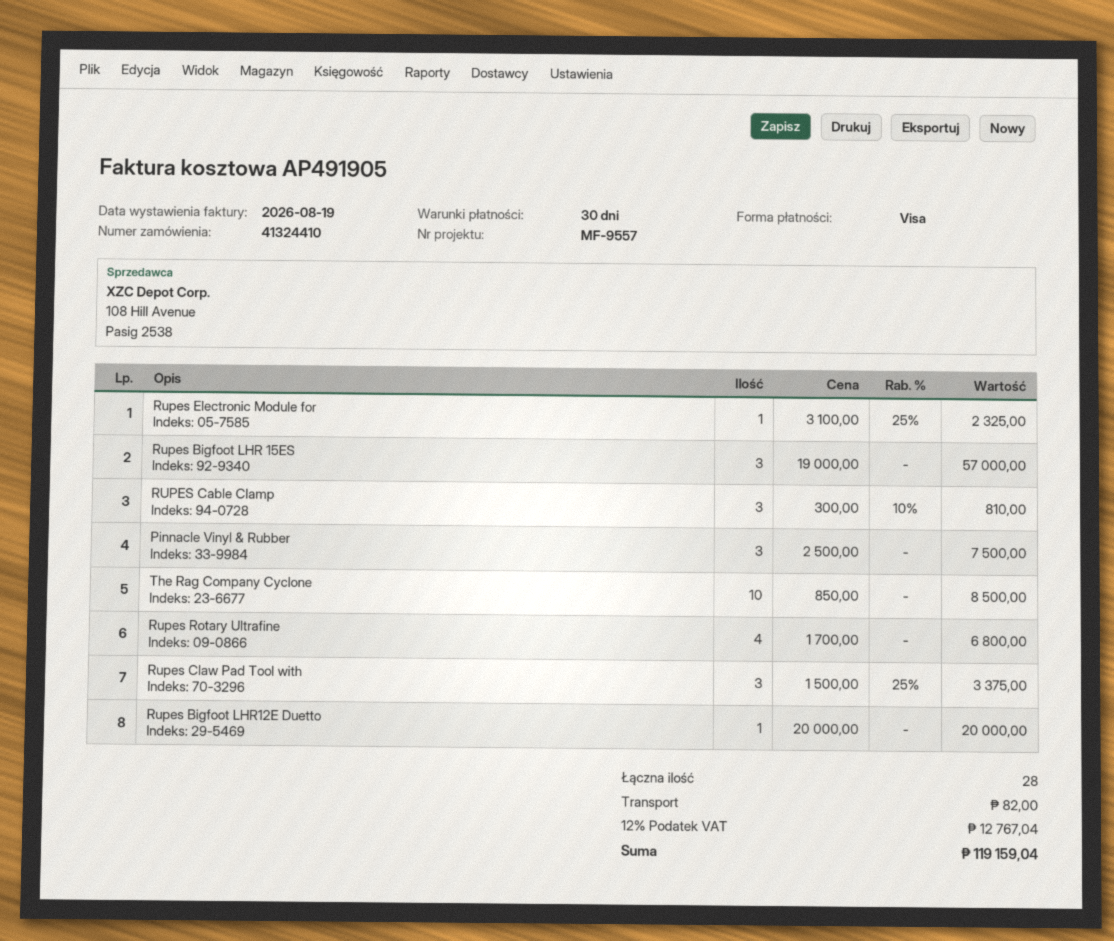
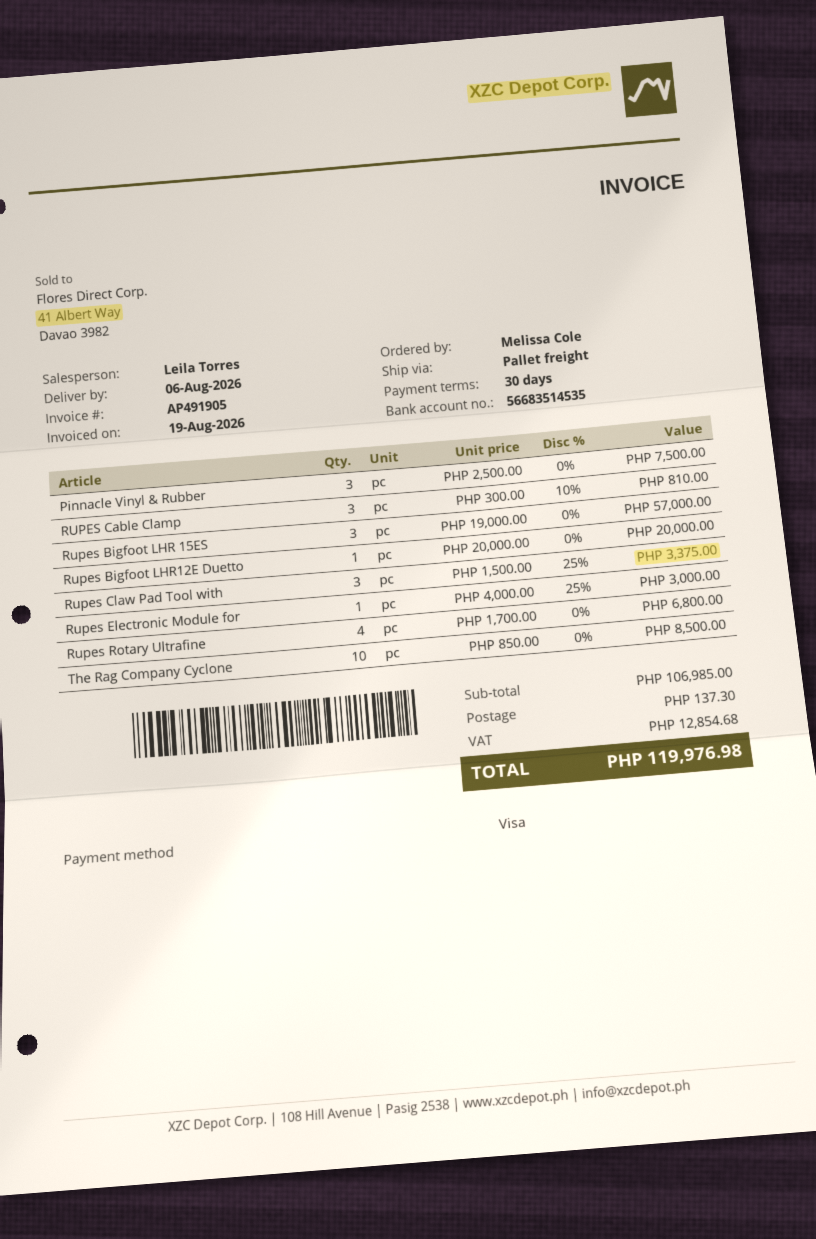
Rupes Electronic Module for: 1 x 3100.00 - 25% = 2325.00 -> 1 x 4000.00 - 25% = 3000.00
shipping: 82.00 -> 137.30
tax: 12767.04 -> 12854.68
total: 119159.04 -> 119976.98

